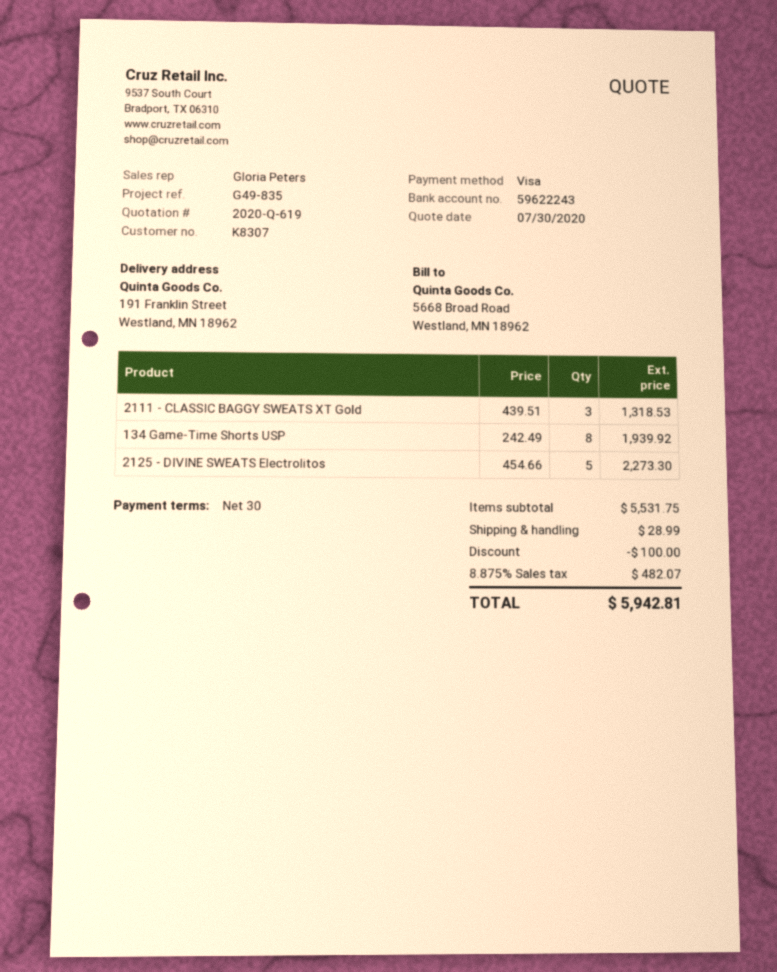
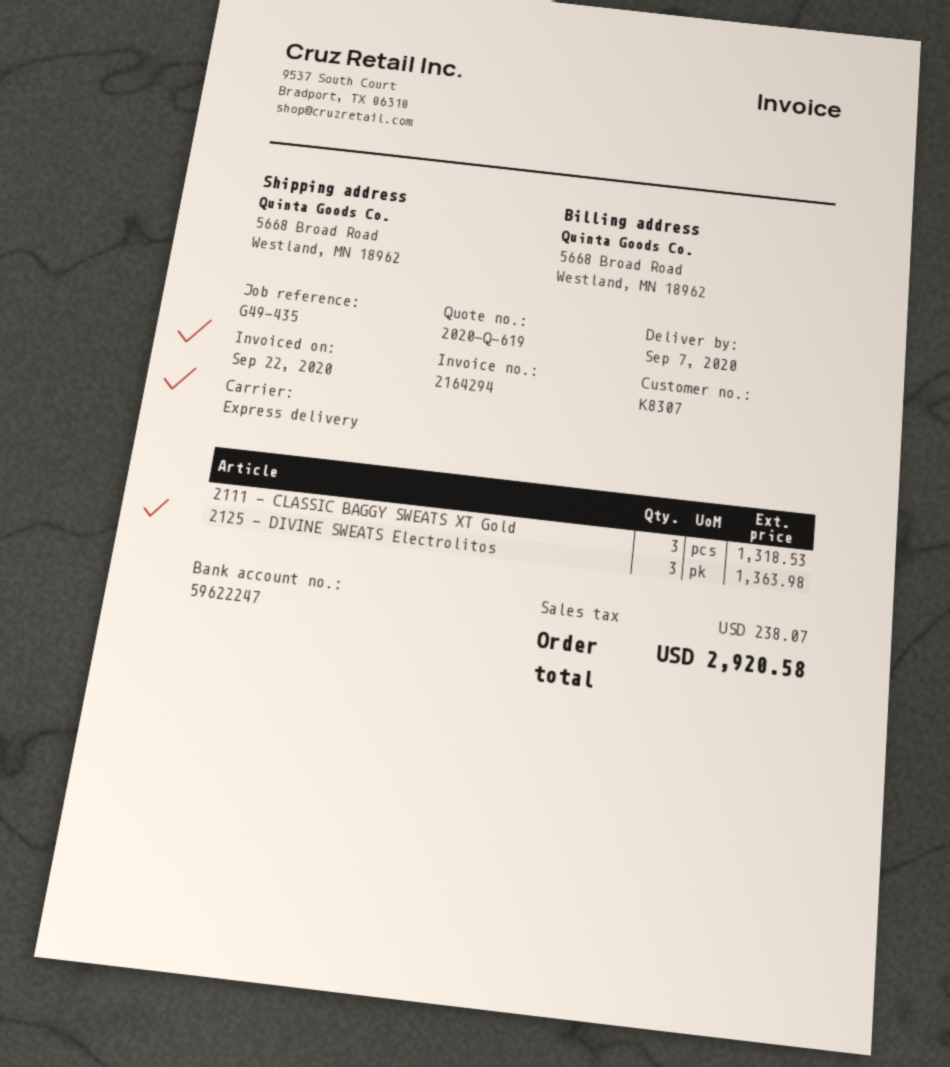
reference: G49-835 -> G49-435
bank account: 59622243 -> 59622247
ship to: 191 Franklin Street, Westland, MN 18962 -> 5668 Broad Road, Westland, MN 18962
134 Game-Time Shorts USP: 8 for 1939.92 -> none
2125 - DIVINE SWEATS Electrolitos: 5 for 2273.30 -> 3 for 1363.98
discount: 100.00 -> none
shipping: 28.99 -> none
tax: 482.07 -> 238.07
total: 5942.81 -> 2920.58

